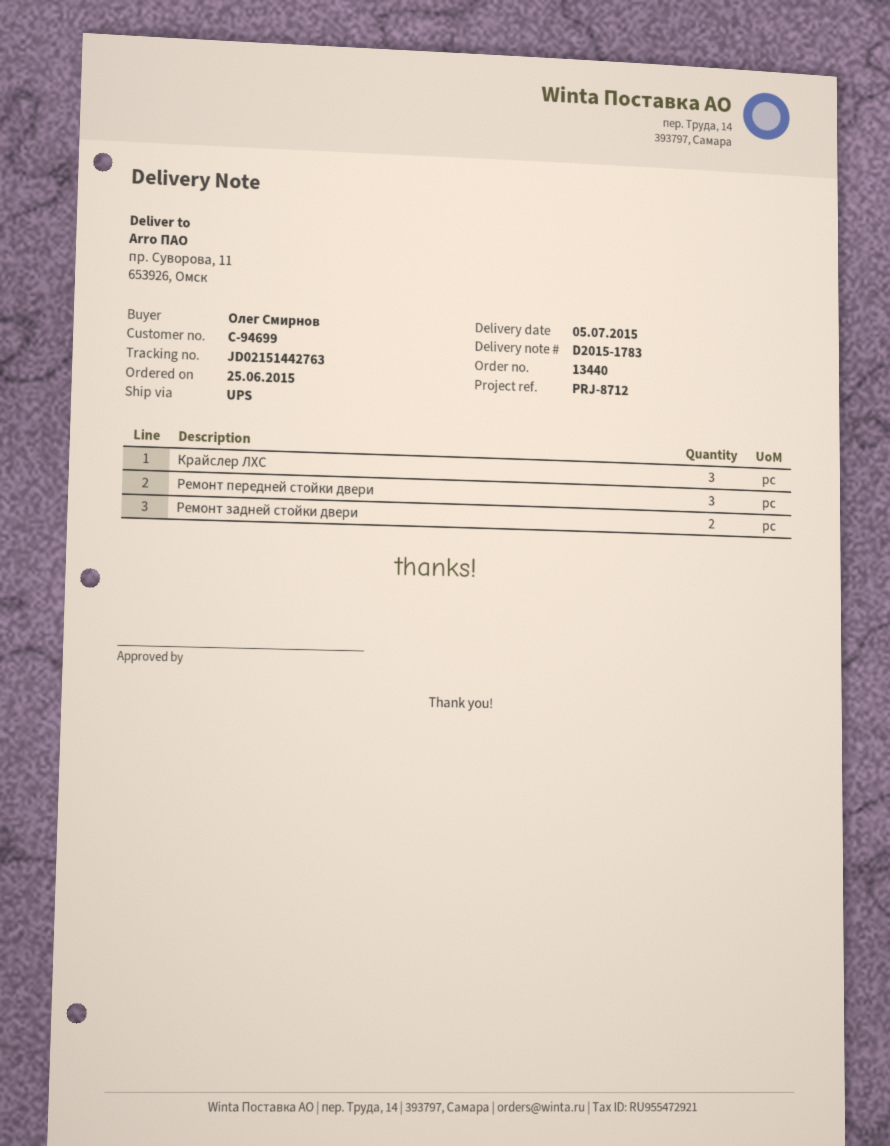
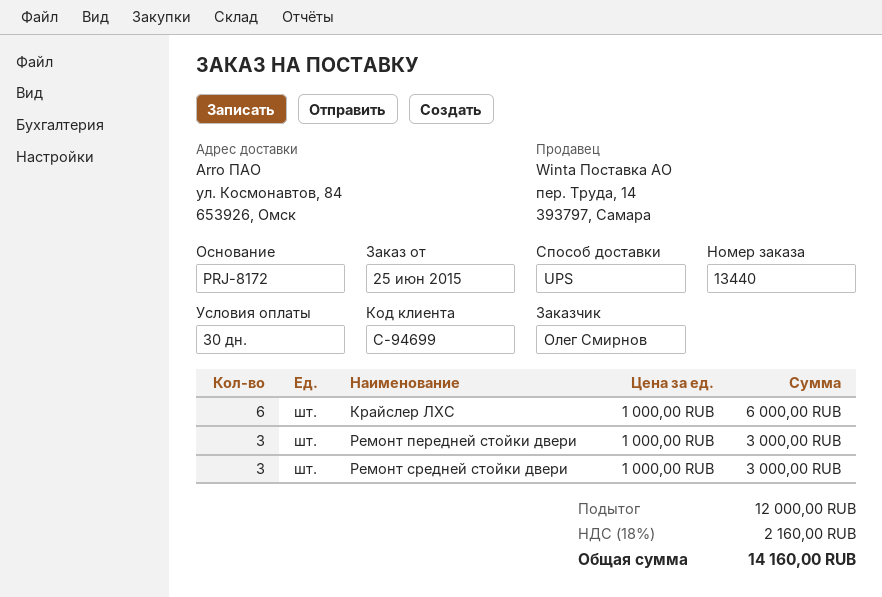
reference: PRJ-8712 -> PRJ-8172
ship to: пр. Суворова, 11, 653926, Омск -> ул. Космонавтов, 84, 653926, Омск
Крайслер ЛХС: 3 -> 6
Ремонт задней стойки двери: 2 -> none
Ремонт средней стойки двери: none -> 3

